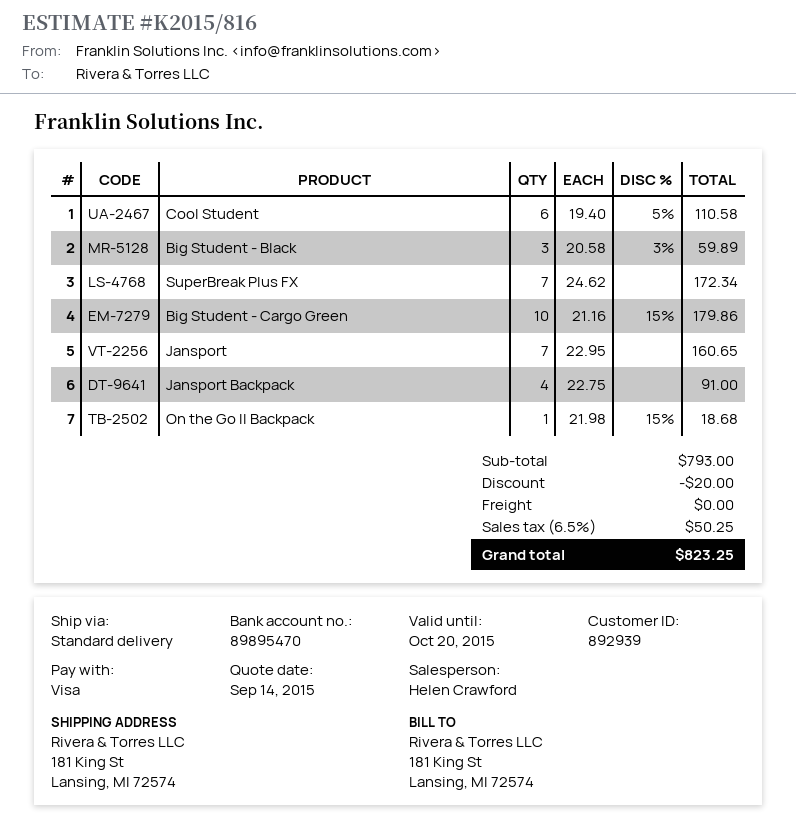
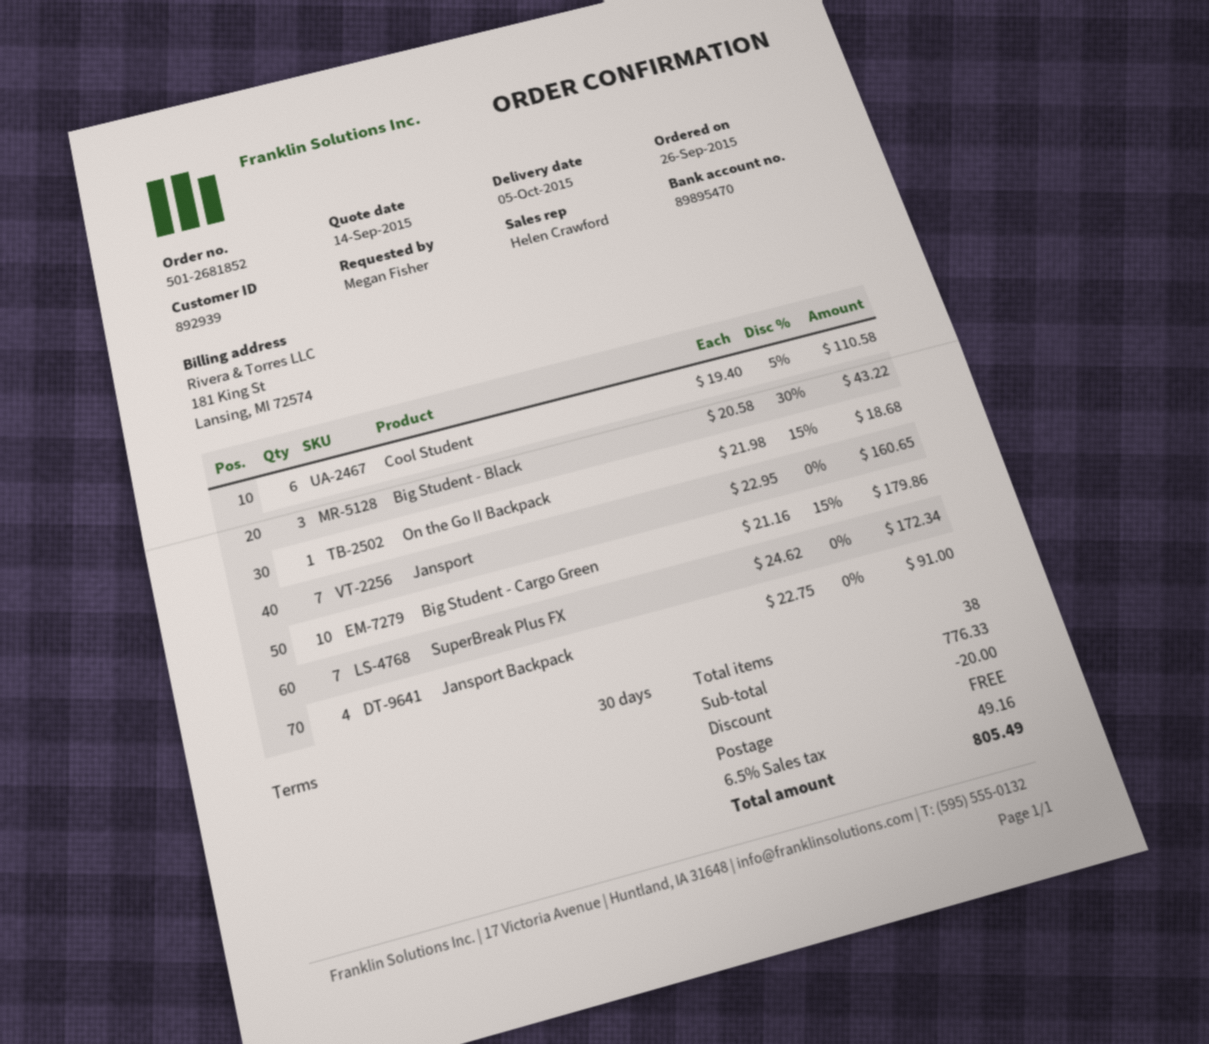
Big Student - Black: 3 x 20.58 - 3% = 59.89 -> 3 x 20.58 - 30% = 43.22
subtotal: 793.00 -> 776.33
tax: 6.5% = 50.25 -> 6.5% = 49.16
total: 823.25 -> 805.49

